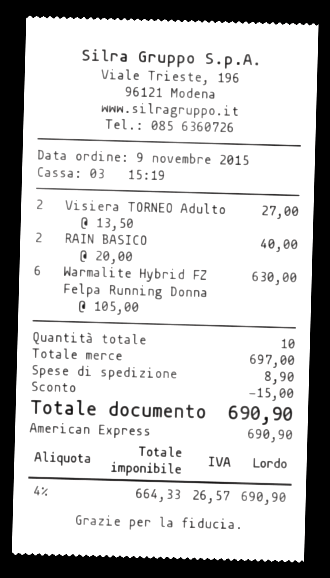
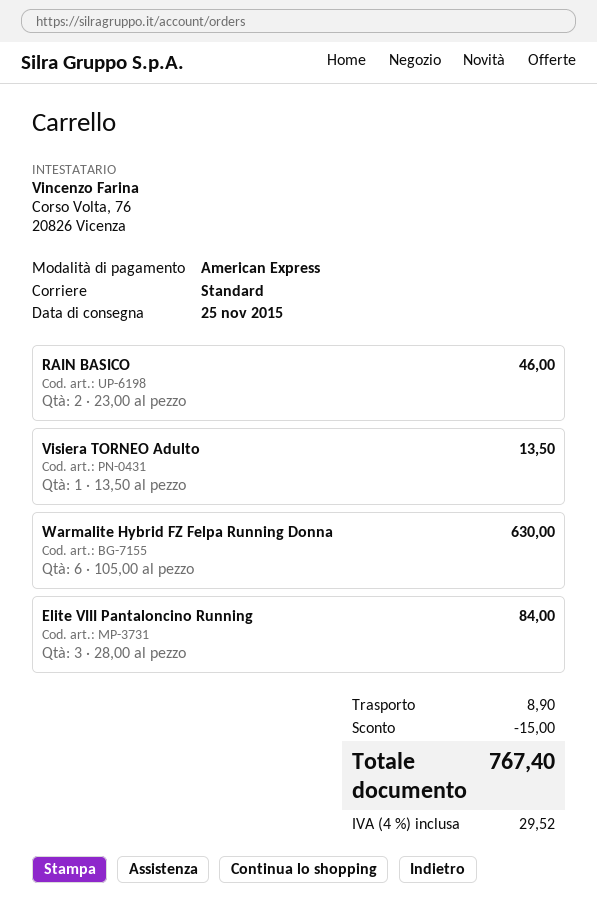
Visiera TORNEO Adulto: 2 x 13.50 = 27.00 -> 1 x 13.50 = 13.50
RAIN BASICO: 2 x 20.00 = 40.00 -> 2 x 23.00 = 46.00
Elite VIII Pantaloncino Running: none -> 3 x 28.00 = 84.00
tax: 4% = 26.57 -> 4% = 29.52
total: 690.90 -> 767.40

